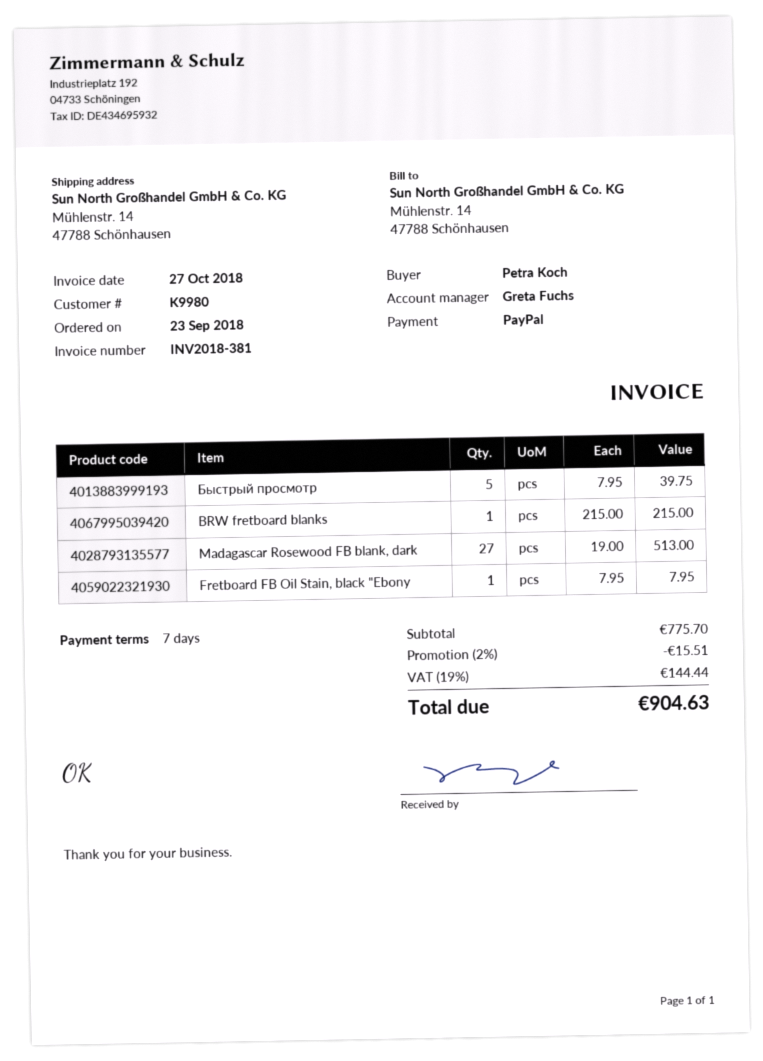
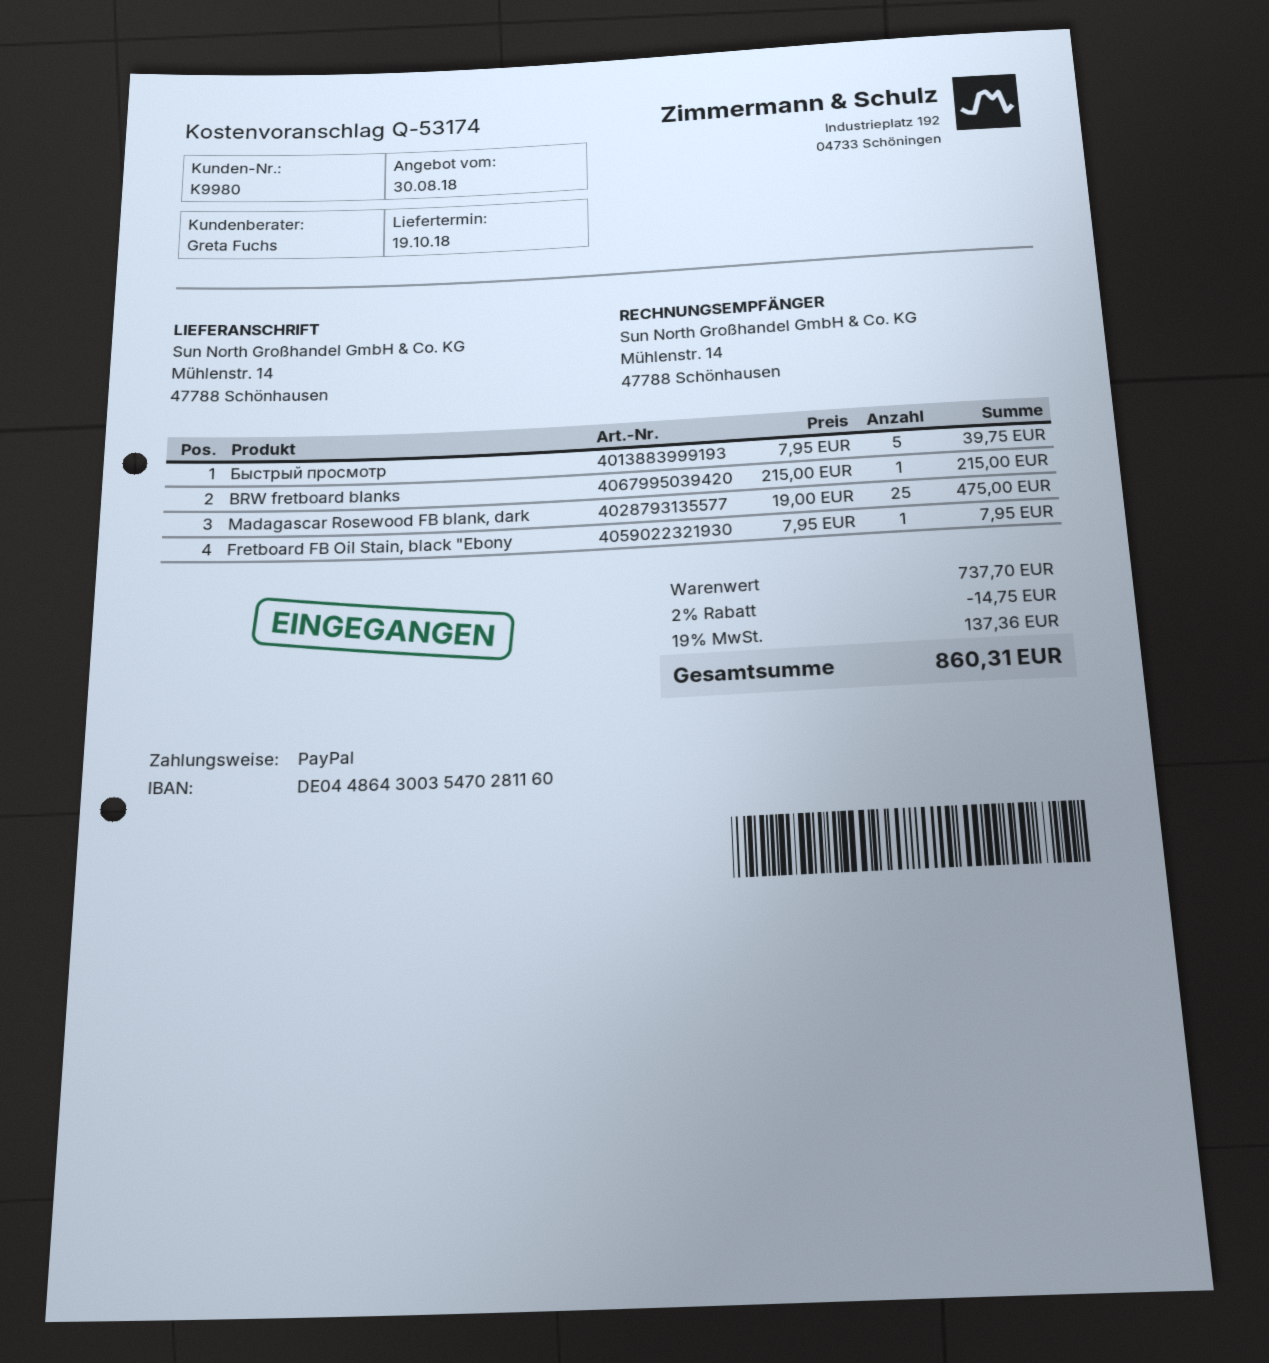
Madagascar Rosewood FB blank, dark: 27 x 19.00 = 513.00 -> 25 x 19.00 = 475.00
subtotal: 775.70 -> 737.70
discount: 2% = 15.51 -> 2% = 14.75
tax: 19% = 144.44 -> 19% = 137.36
total: 904.63 -> 860.31

